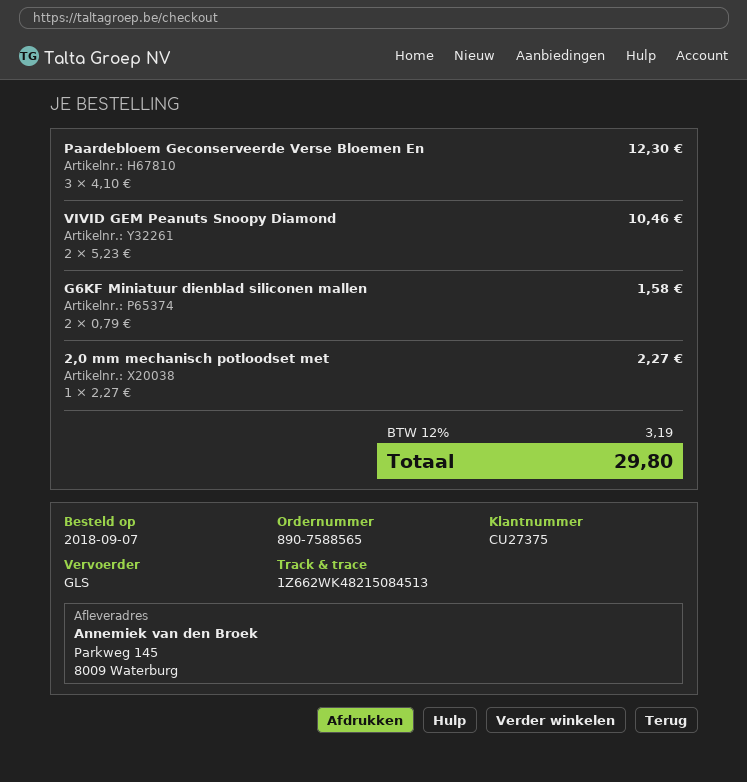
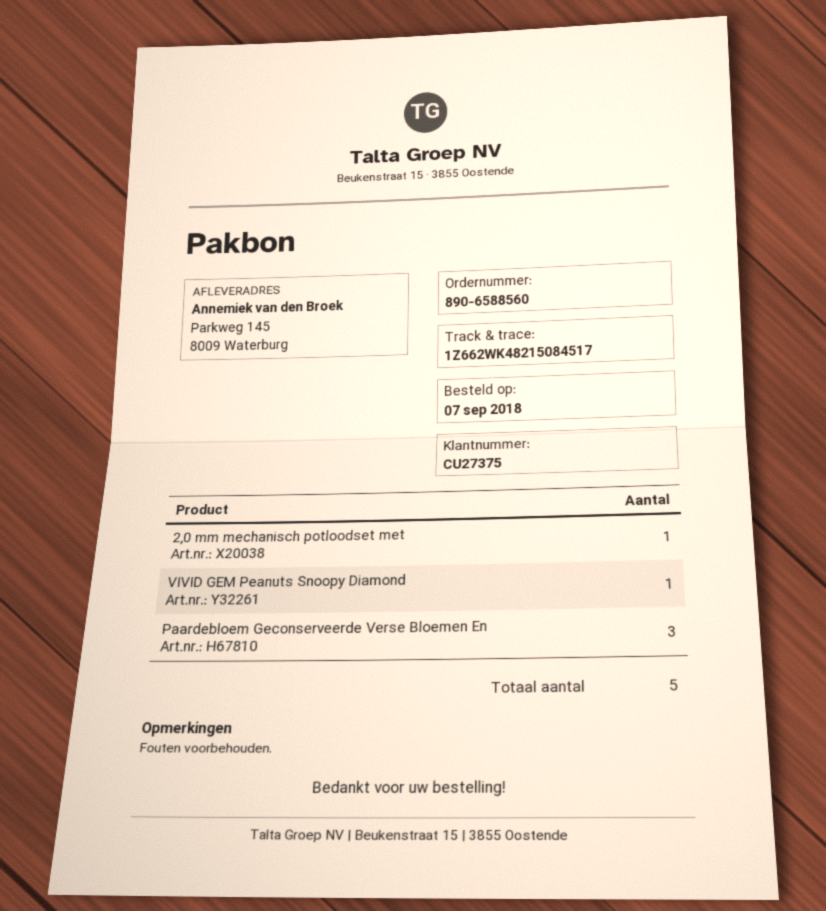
order number: 890-7588565 -> 890-6588560
tracking number: 1Z662WK48215084513 -> 1Z662WK48215084517
VIVID GEM Peanuts Snoopy Diamond: 2 -> 1
G6KF Miniatuur dienblad siliconen mallen: 2 -> none

